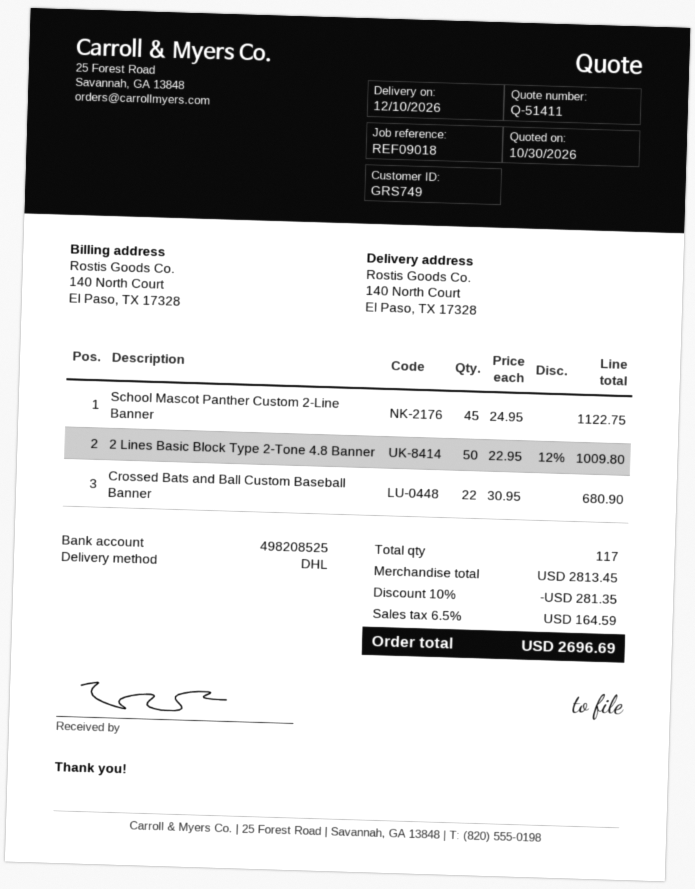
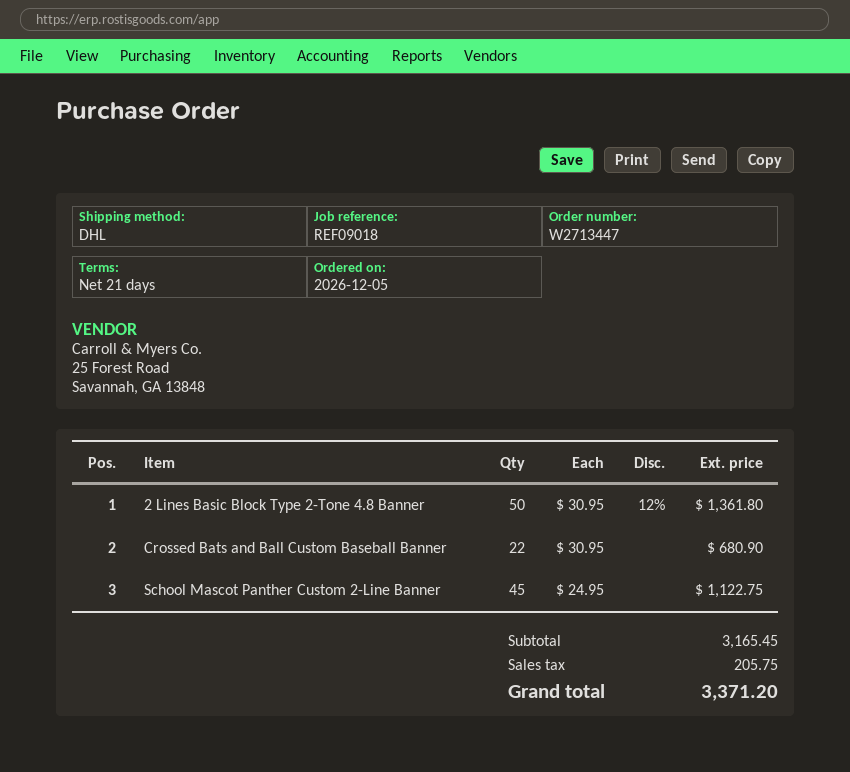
2 Lines Basic Block Type 2-Tone 4.8 Banner: 50 x 22.95 - 12% = 1009.80 -> 50 x 30.95 - 12% = 1361.80
subtotal: 2813.45 -> 3165.45
discount: 10% = 281.35 -> none
tax: 164.59 -> 205.75
total: 2696.69 -> 3371.20

